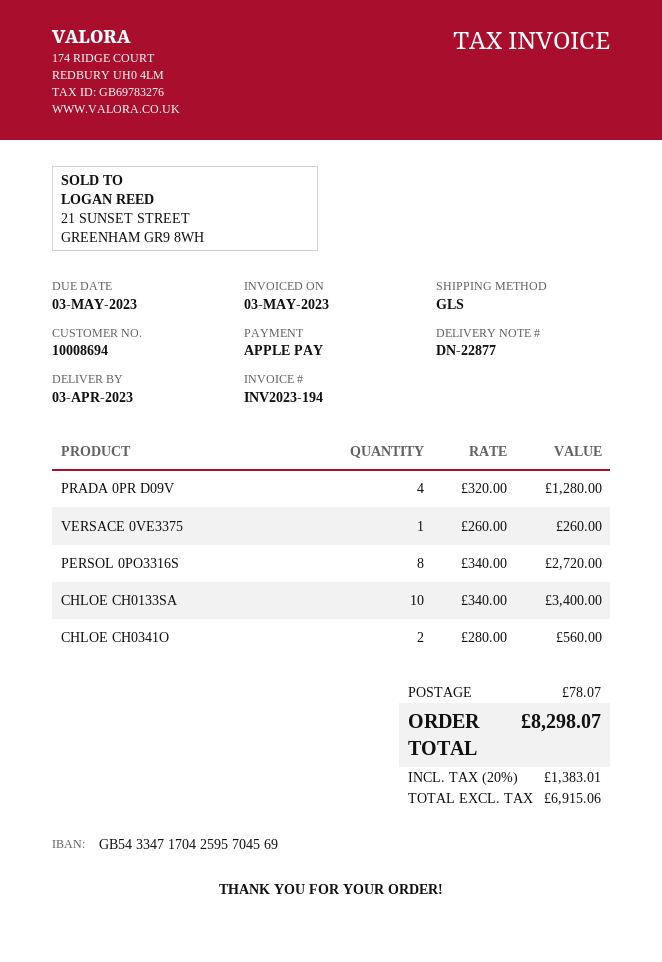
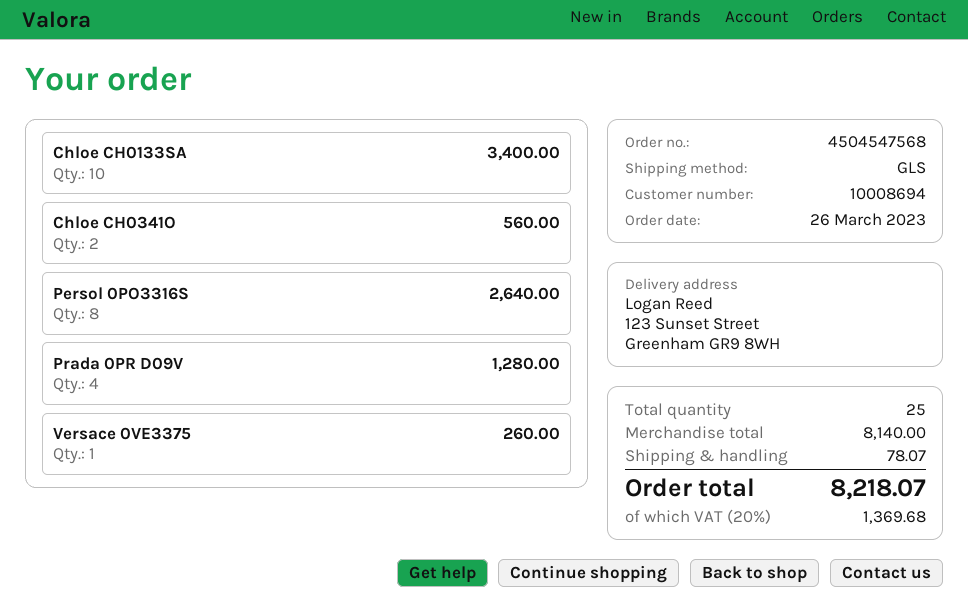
PERSOL 0PO3316S: 8 for 2720.00 -> 8 for 2640.00
tax: 20% = 1383.01 -> 20% = 1369.68
total: 8298.07 -> 8218.07

